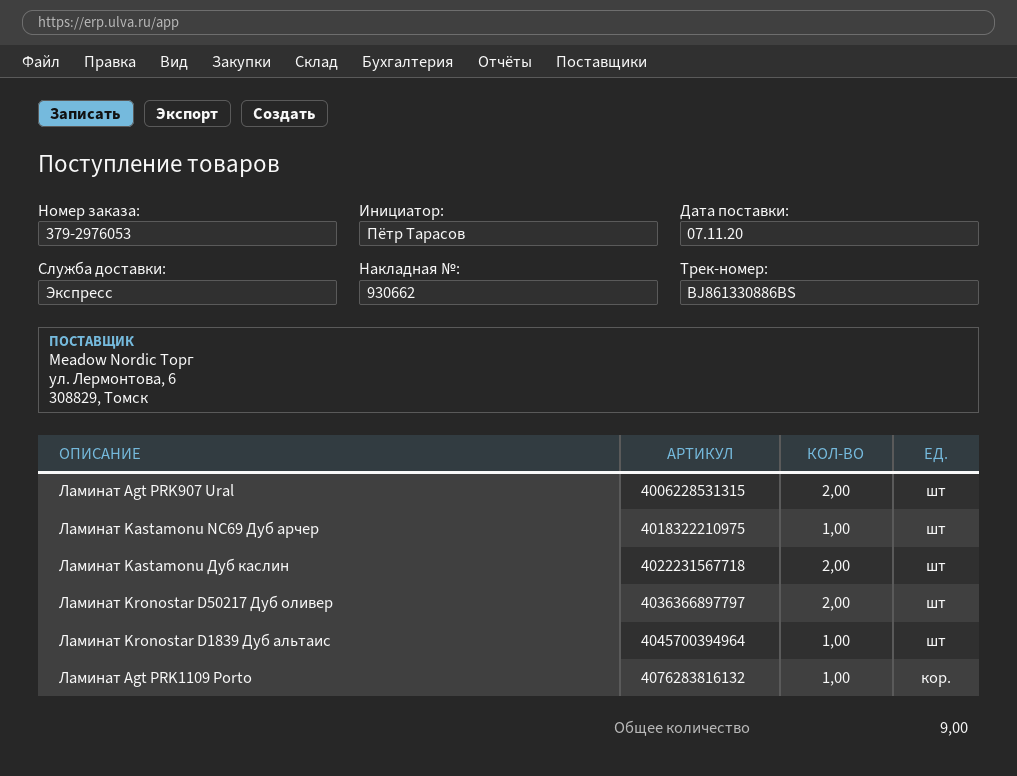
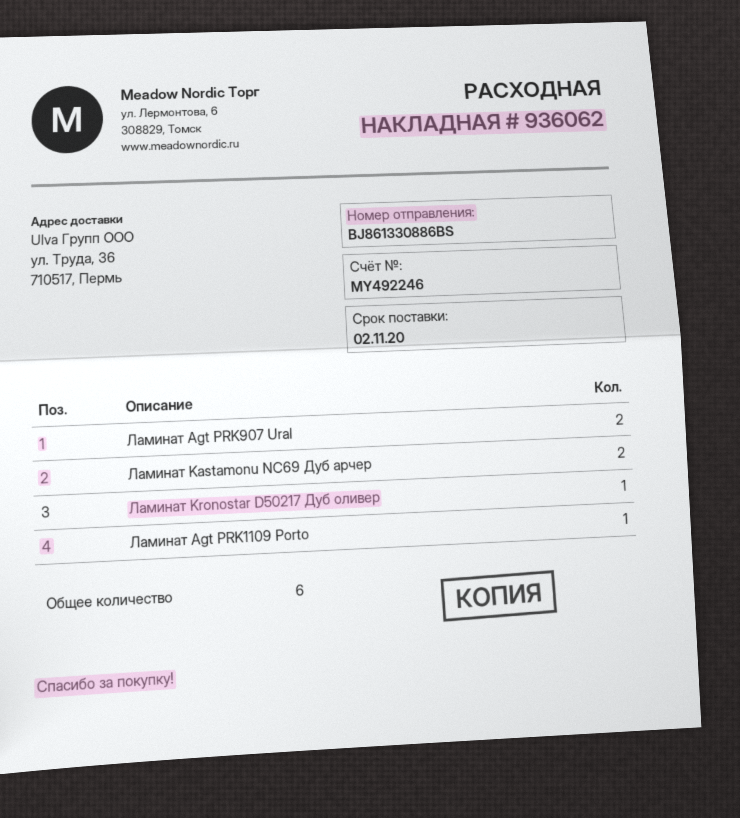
delivery note number: 930662 -> 936062
delivery date: 2020-11-07 -> 2020-11-02
Ламинат Kastamonu NC69 Дуб арчер: 1 -> 2
Ламинат Kastamonu Дуб каслин: 2 -> none
Ламинат Kronostar D50217 Дуб оливер: 2 -> 1
Ламинат Kronostar D1839 Дуб альтаис: 1 -> none
total quantity: 9 -> 6

